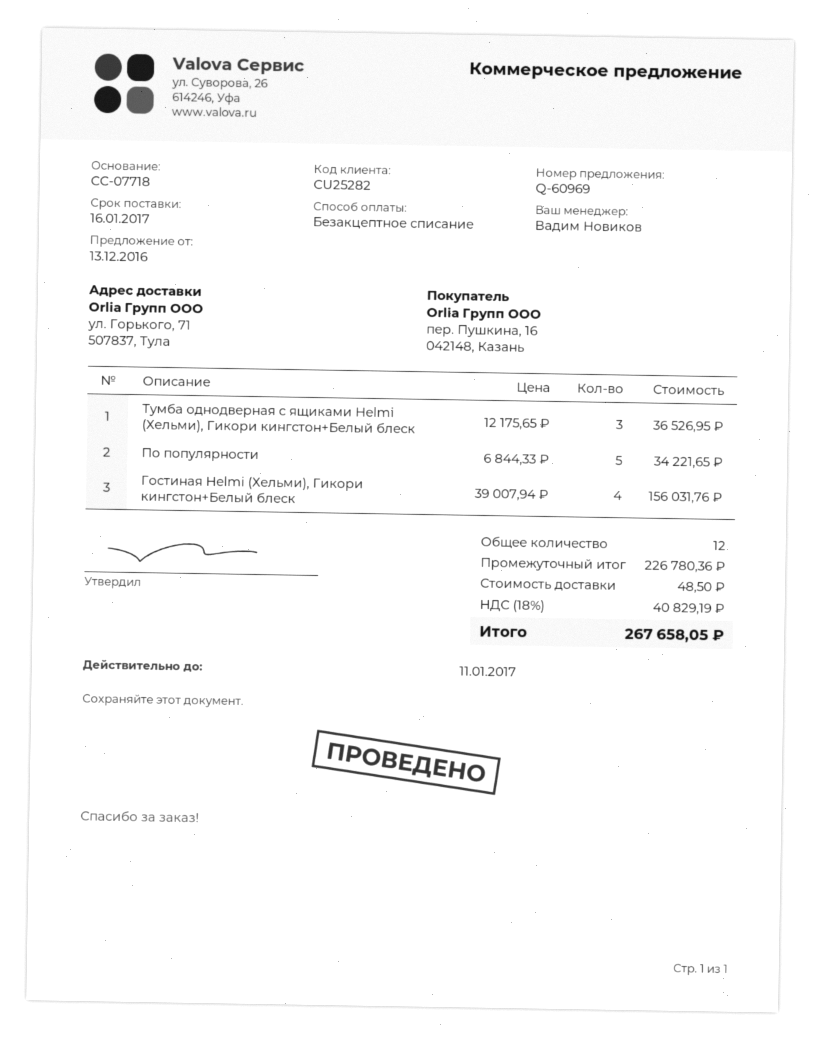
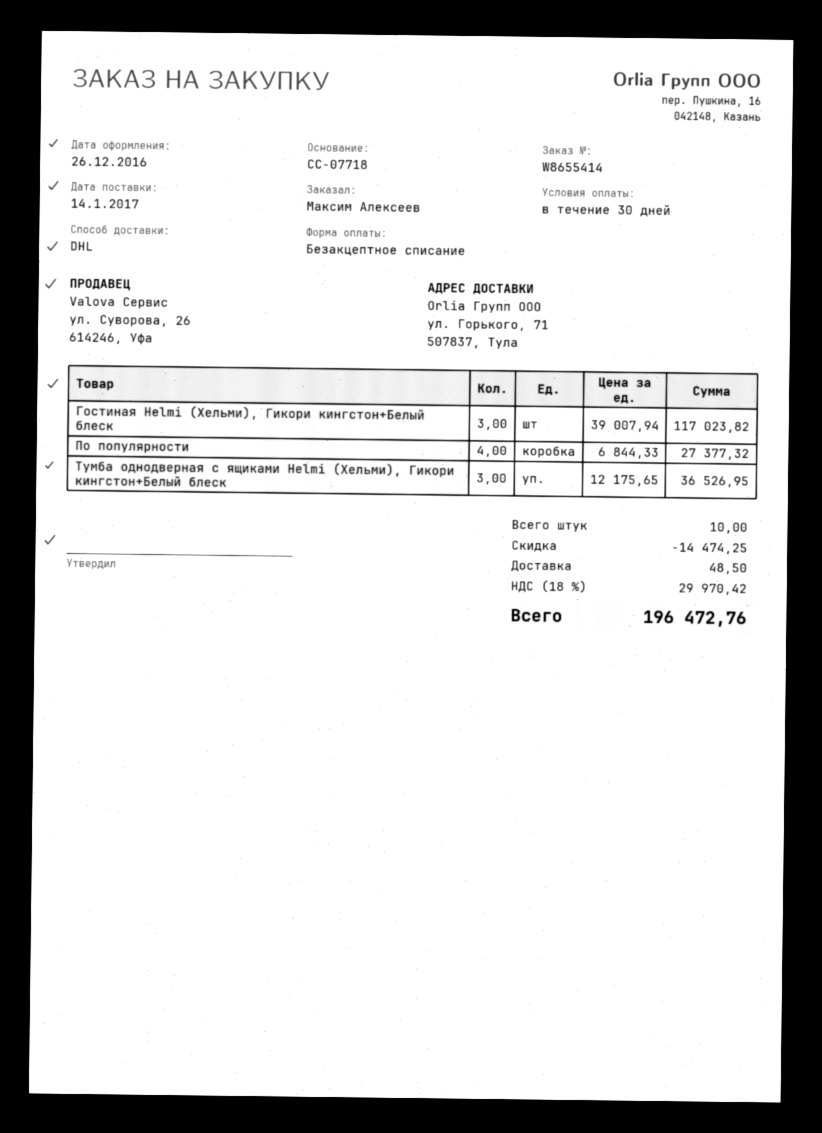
delivery date: 2017-01-16 -> 2017-01-14
По популярности: 5 x 6844.33 = 34221.65 -> 4 x 6844.33 = 27377.32
Гостиная Helmi (Хельми), Гикори кингстон+Белый блеск: 4 x 39007.94 = 156031.76 -> 3 x 39007.94 = 117023.82
total quantity: 12 -> 10
discount: none -> 14474.25
tax: 18% = 40829.19 -> 18% = 29970.42
total: 267658.05 -> 196472.76

